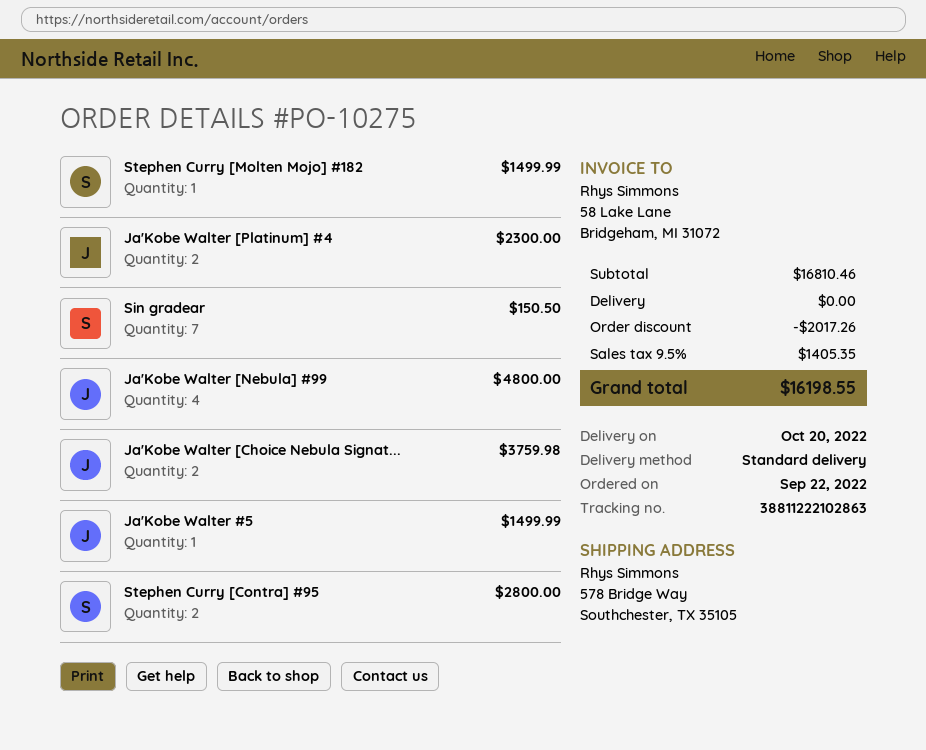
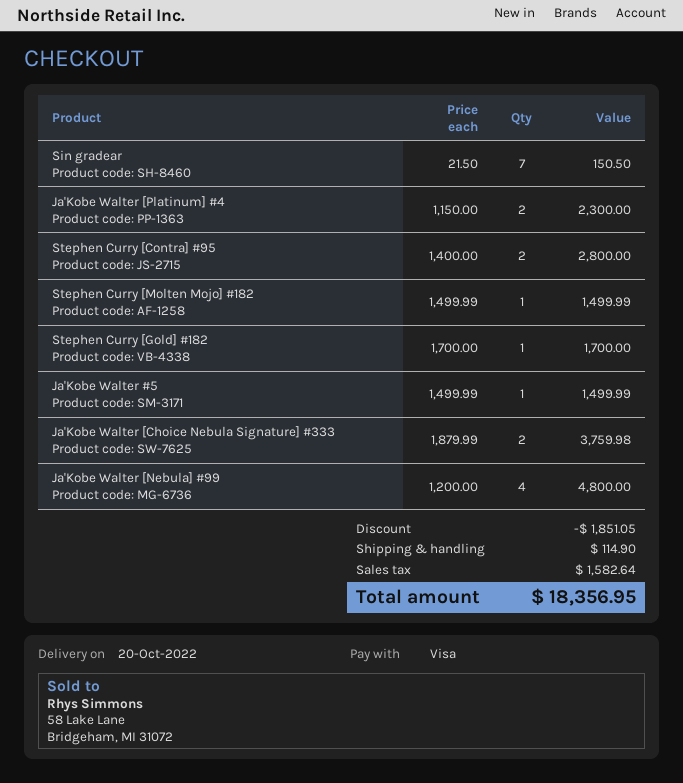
Stephen Curry [Gold] #182: none -> 1 for 1700.00
discount: 2017.26 -> 1851.05
shipping: 0.00 -> 114.90
tax: 1405.35 -> 1582.64
total: 16198.55 -> 18356.95

